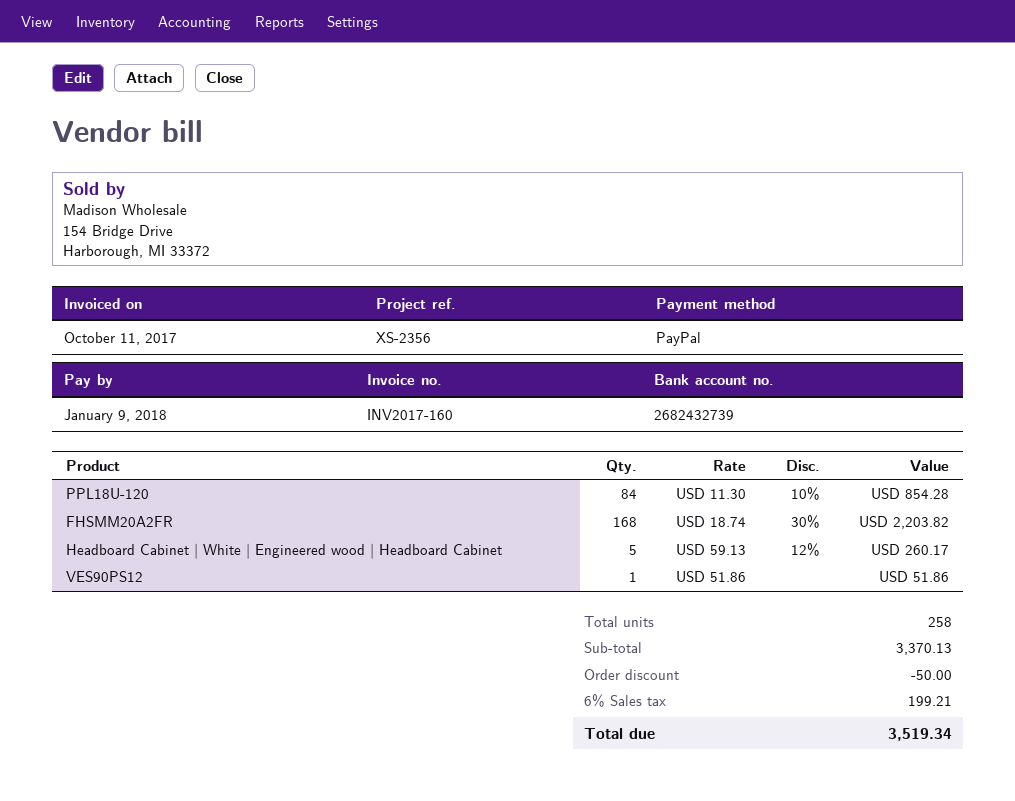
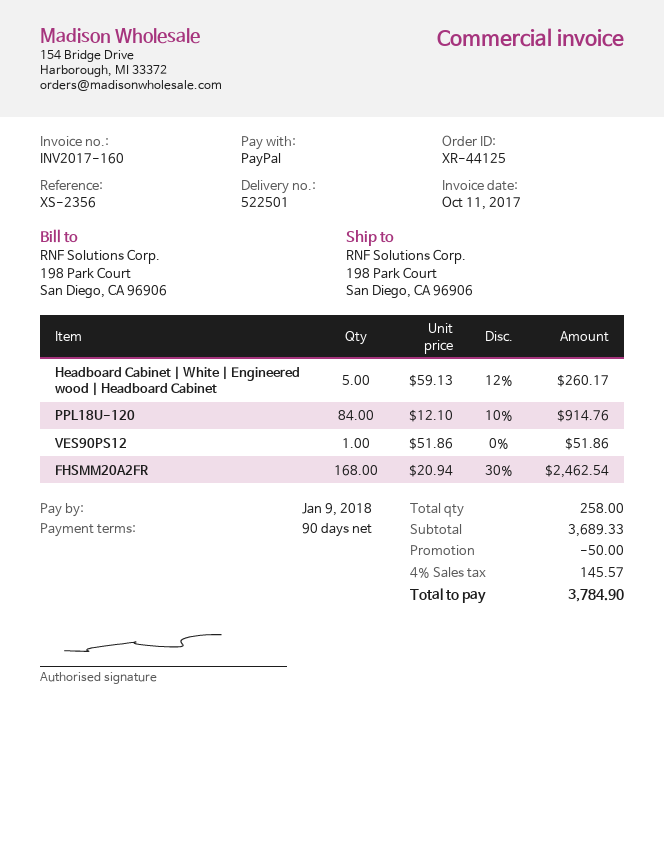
PPL18U-120: 84 x 11.30 - 10% = 854.28 -> 84 x 12.10 - 10% = 914.76
FHSMM20A2FR: 168 x 18.74 - 30% = 2203.82 -> 168 x 20.94 - 30% = 2462.54
subtotal: 3370.13 -> 3689.33
tax: 6% = 199.21 -> 4% = 145.57
total: 3519.34 -> 3784.90

